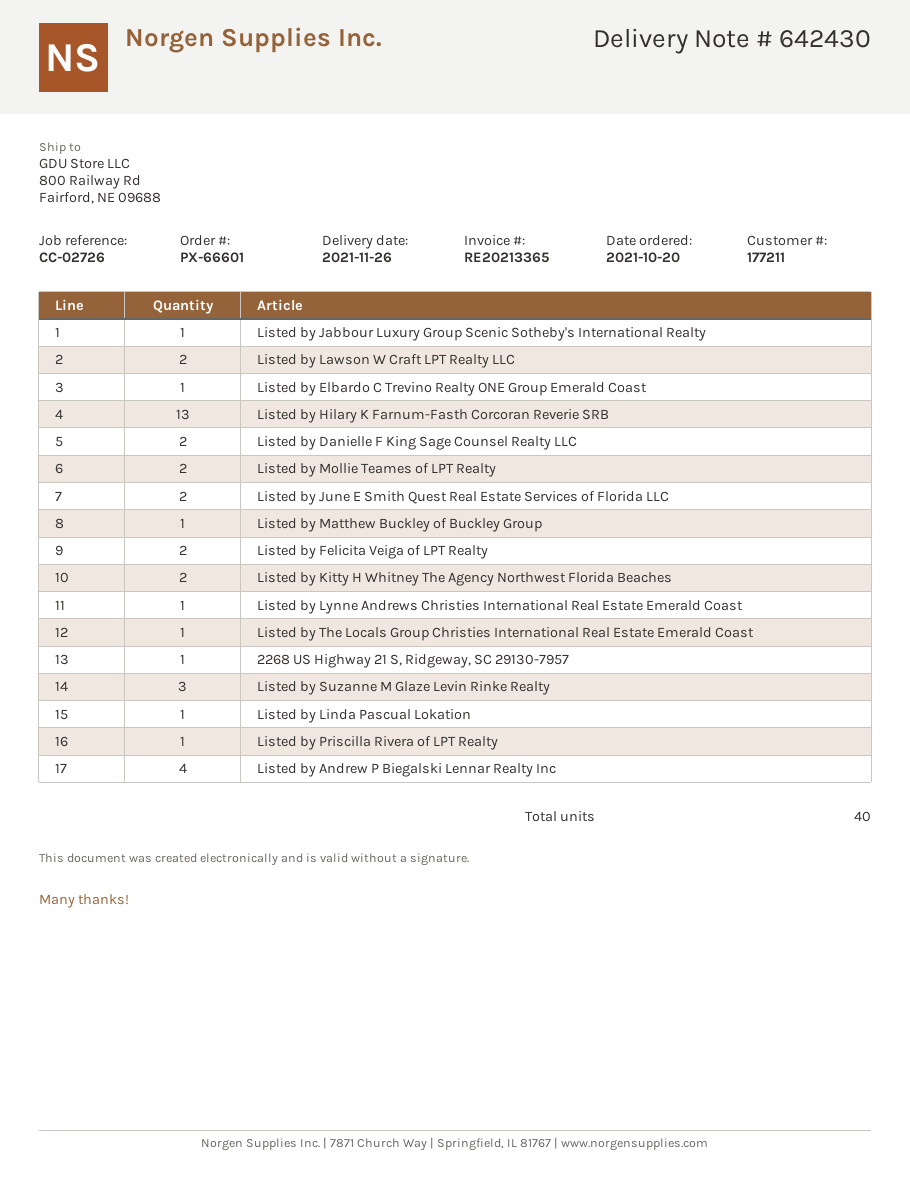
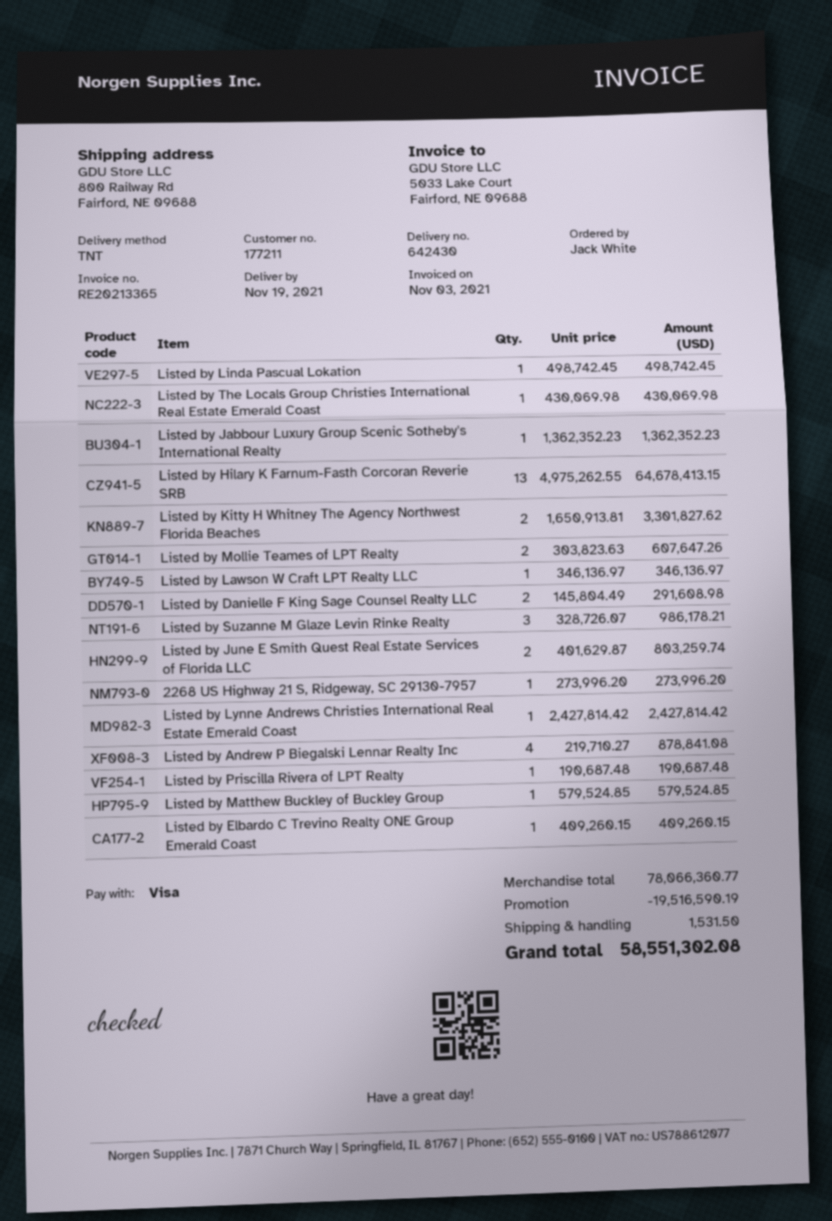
delivery date: 2021-11-26 -> 2021-11-19
Listed by Lawson W Craft LPT Realty LLC: 2 -> 1
Listed by Felicita Veiga of LPT Realty: 2 -> none

